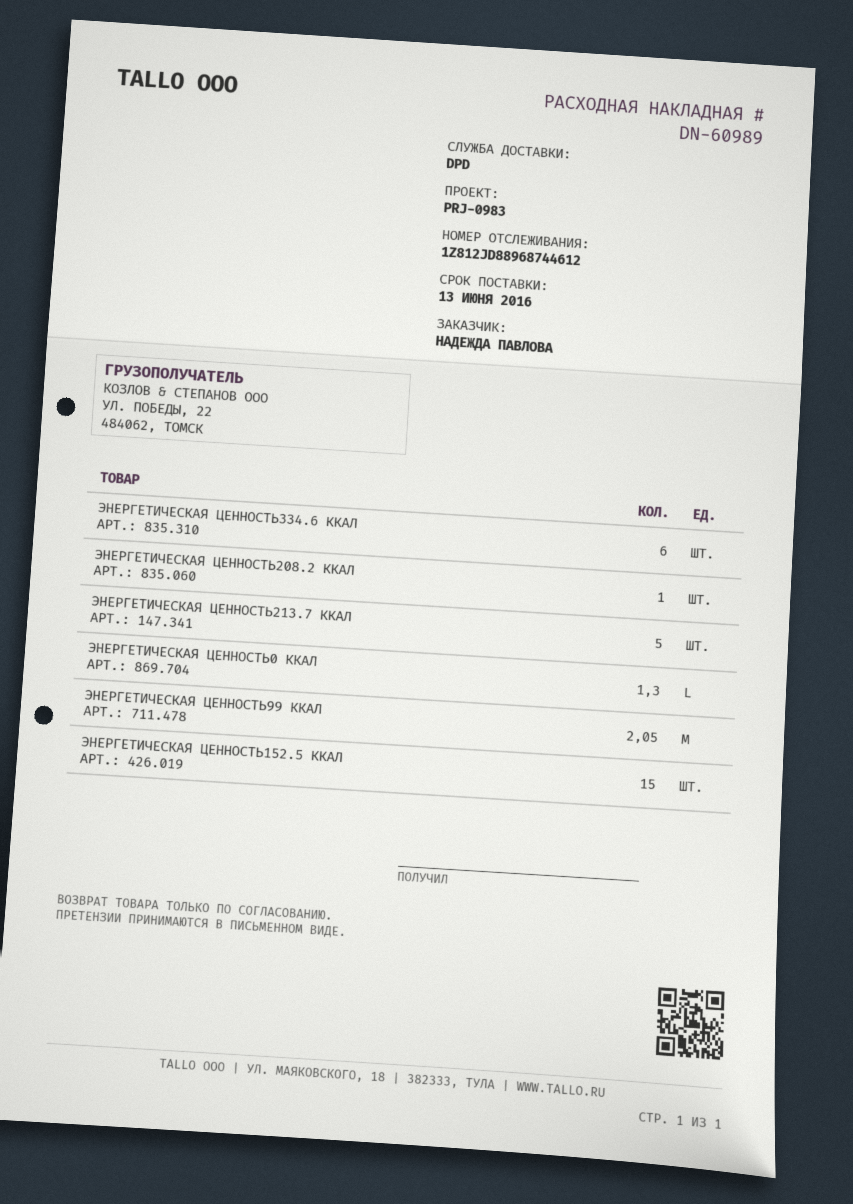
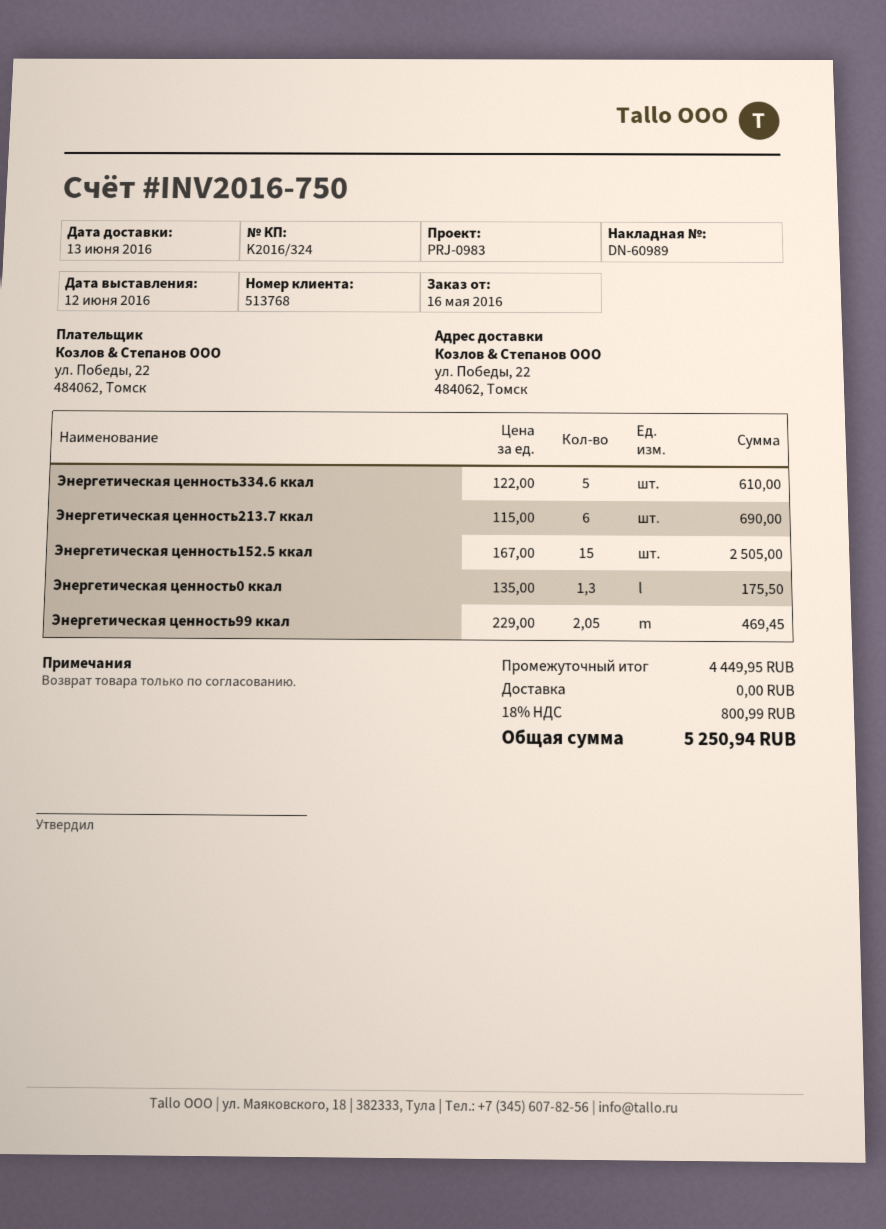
ЭНЕРГЕТИЧЕСКАЯ ЦЕННОСТЬ334.6 ККАЛ: 6 -> 5
ЭНЕРГЕТИЧЕСКАЯ ЦЕННОСТЬ208.2 ККАЛ: 1 -> none
ЭНЕРГЕТИЧЕСКАЯ ЦЕННОСТЬ213.7 ККАЛ: 5 -> 6

